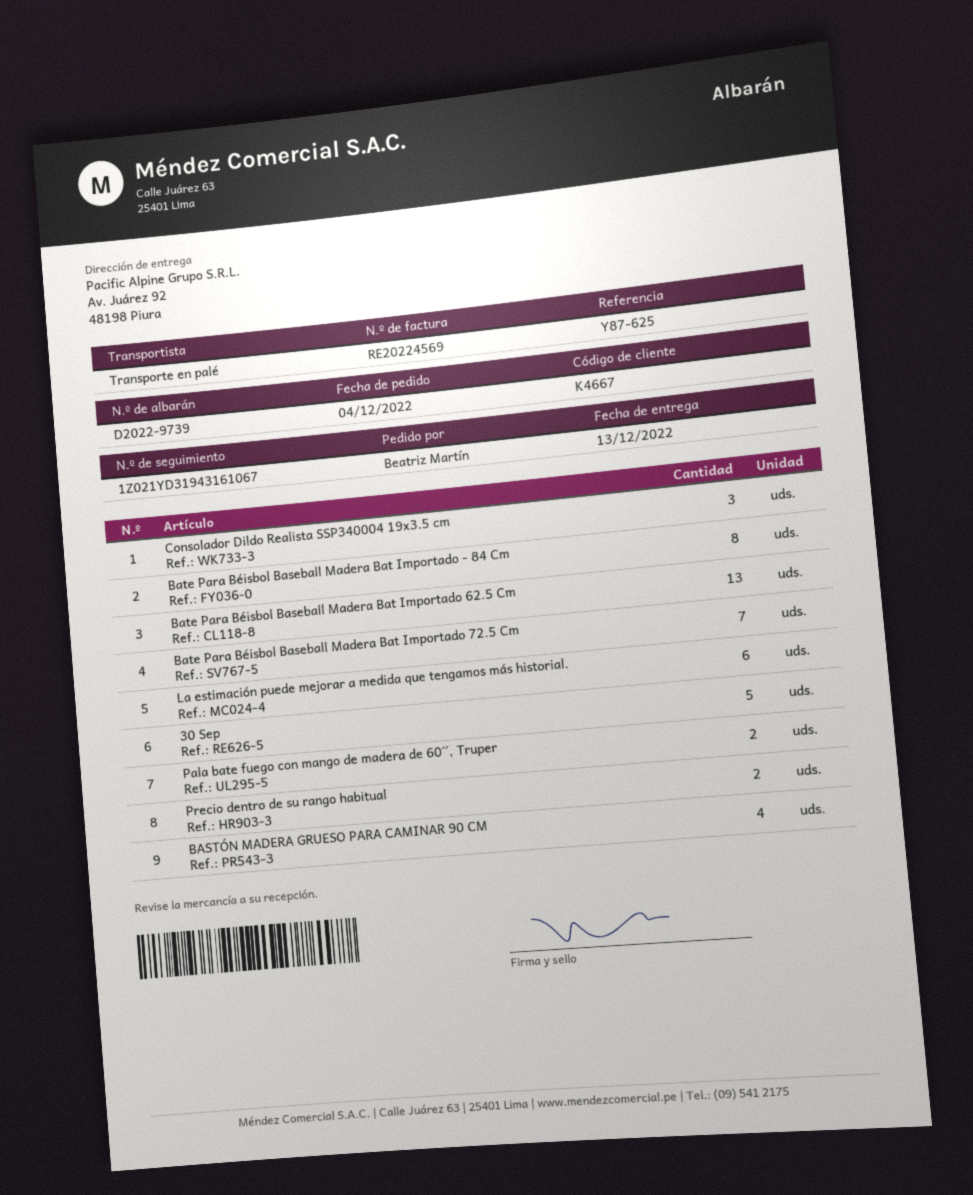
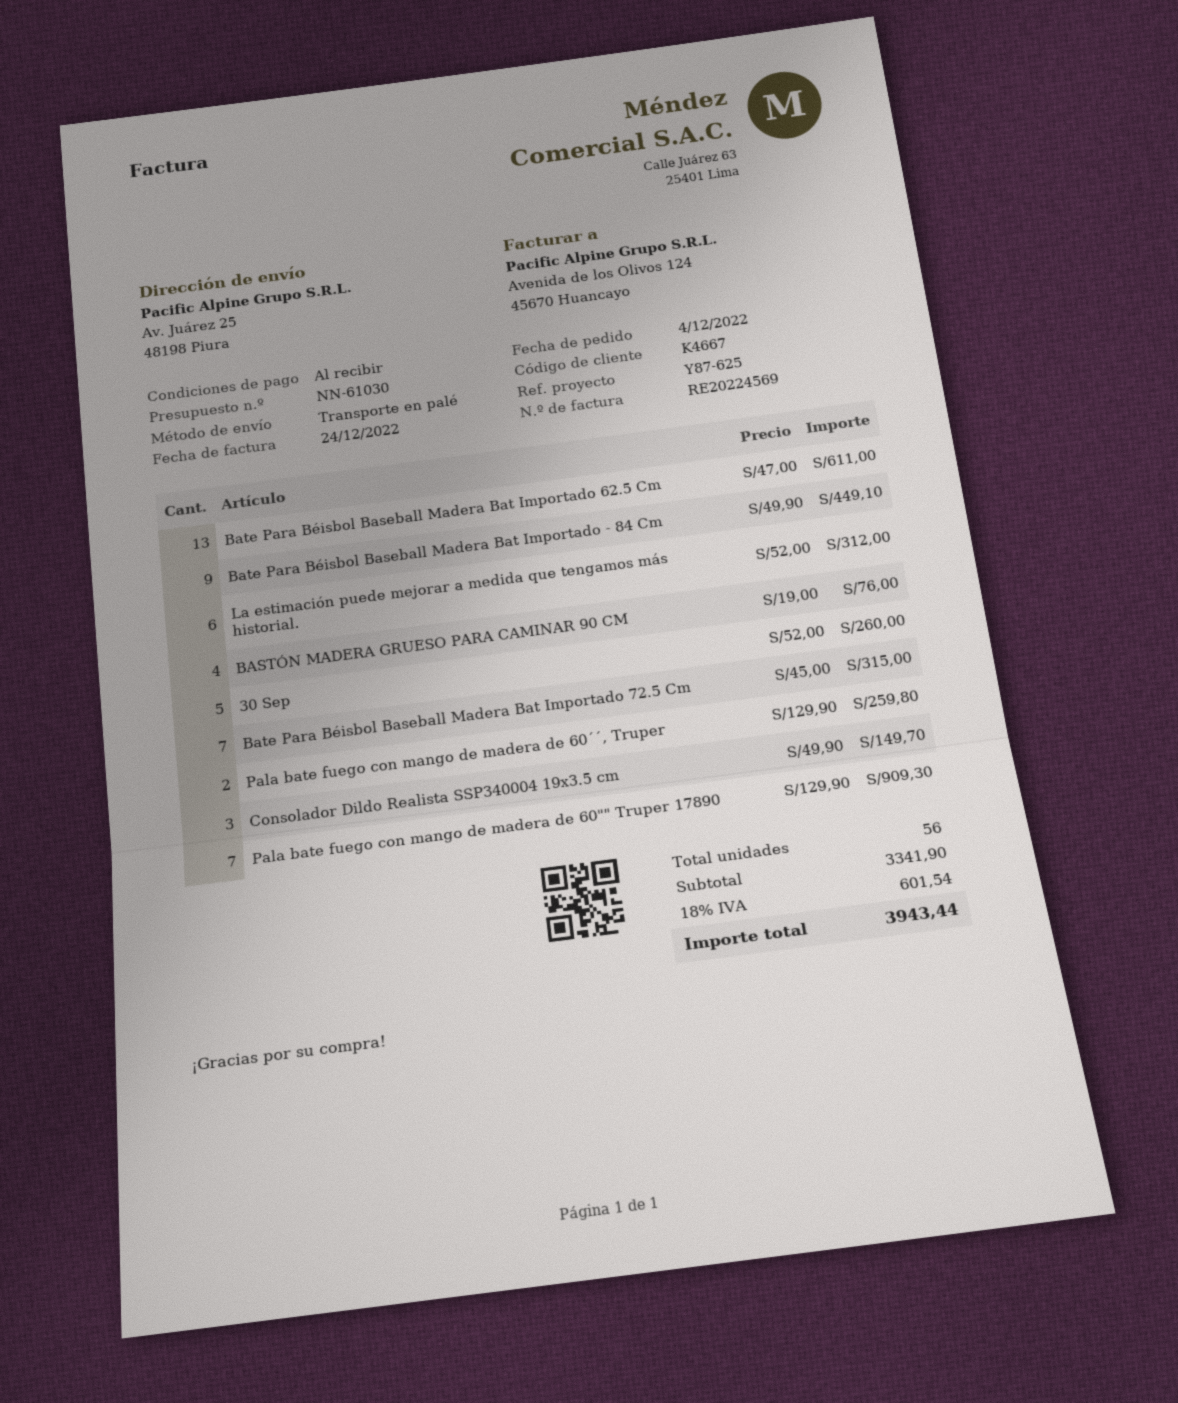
ship to: Av. Juárez 92, 48198 Piura -> Av. Juárez 25, 48198 Piura
Bate Para Béisbol Baseball Madera Bat Importado - 84 Cm: 8 -> 9
Precio dentro de su rango habitual: 2 -> none
Pala bate fuego con mango de madera de 60"" Truper 17890: none -> 7

